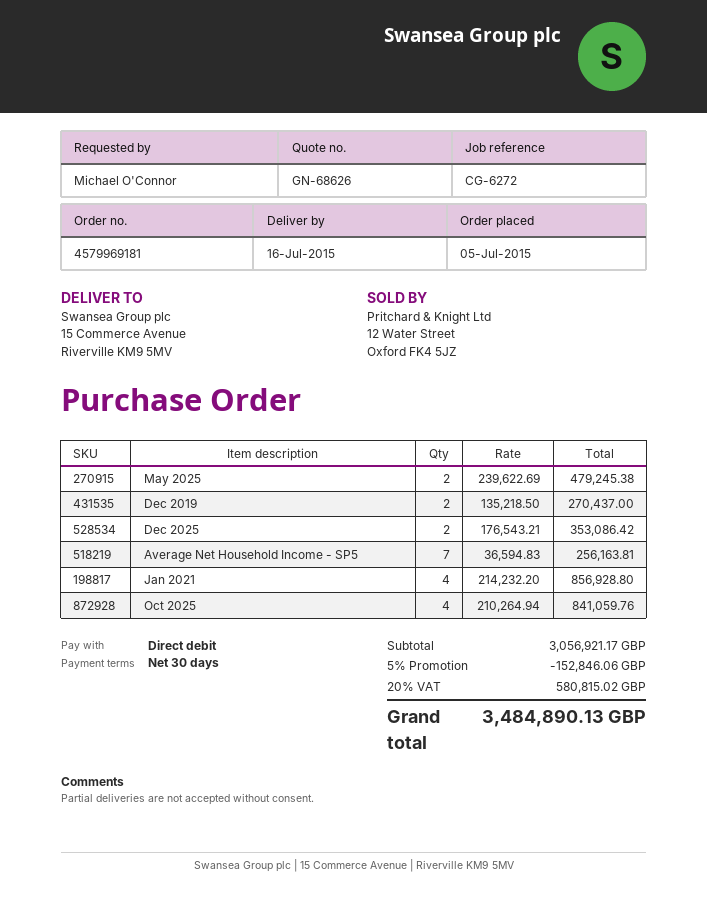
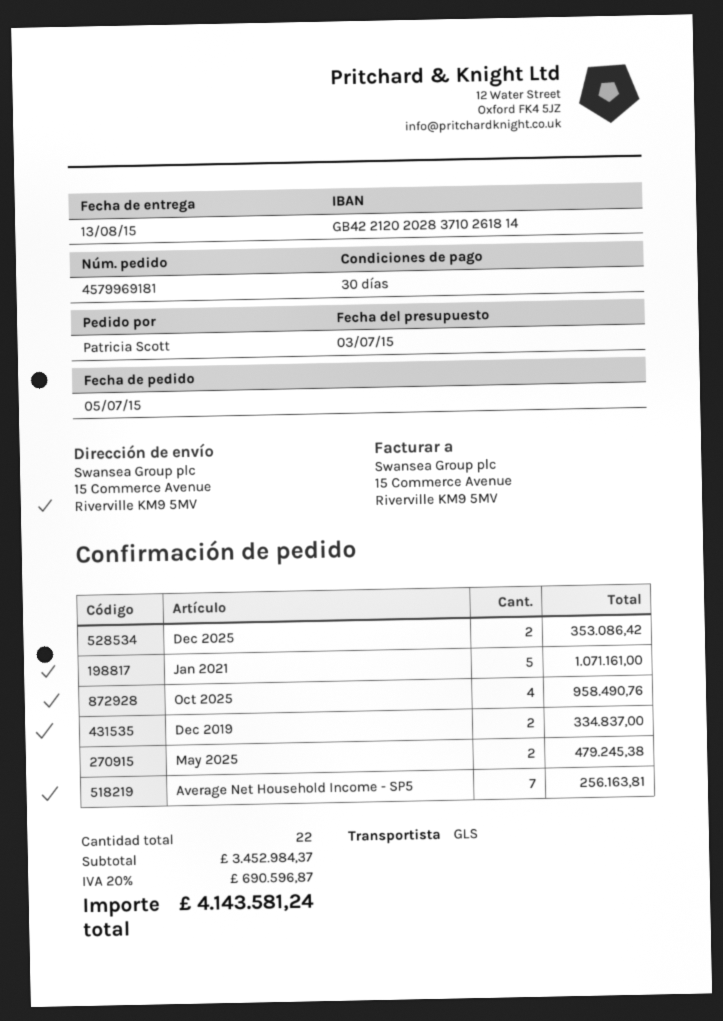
delivery date: 2015-07-16 -> 2015-08-13
ordered by: Michael O'Connor -> Patricia Scott
Dec 2019: 2 for 270437.00 -> 2 for 334837.00
Jan 2021: 4 for 856928.80 -> 5 for 1071161.00
Oct 2025: 4 for 841059.76 -> 4 for 958490.76
subtotal: 3056921.17 -> 3452984.37
discount: 5% = 152846.06 -> none
tax: 20% = 580815.02 -> 20% = 690596.87
total: 3484890.13 -> 4143581.24

